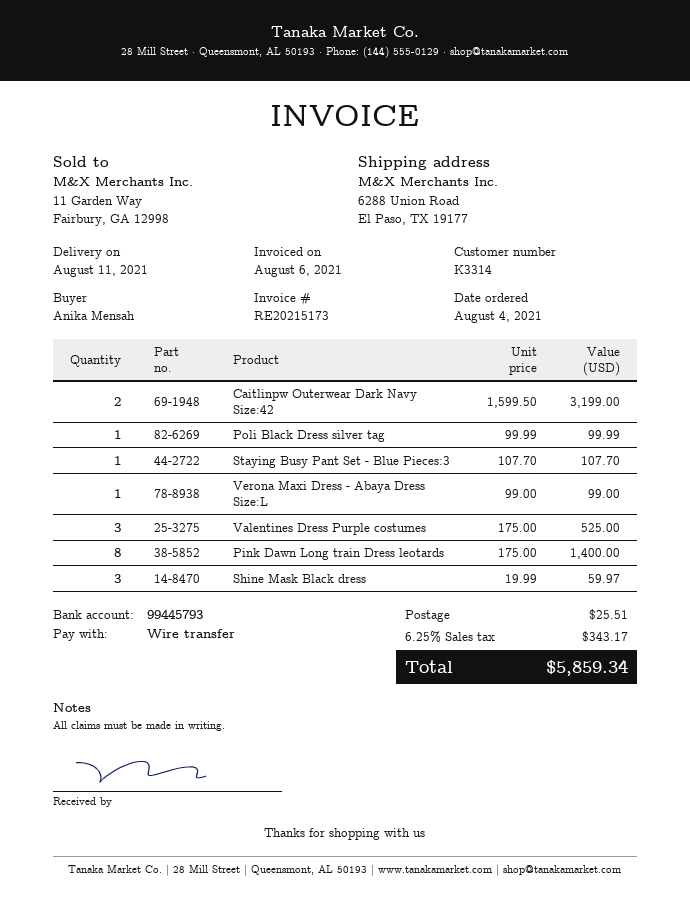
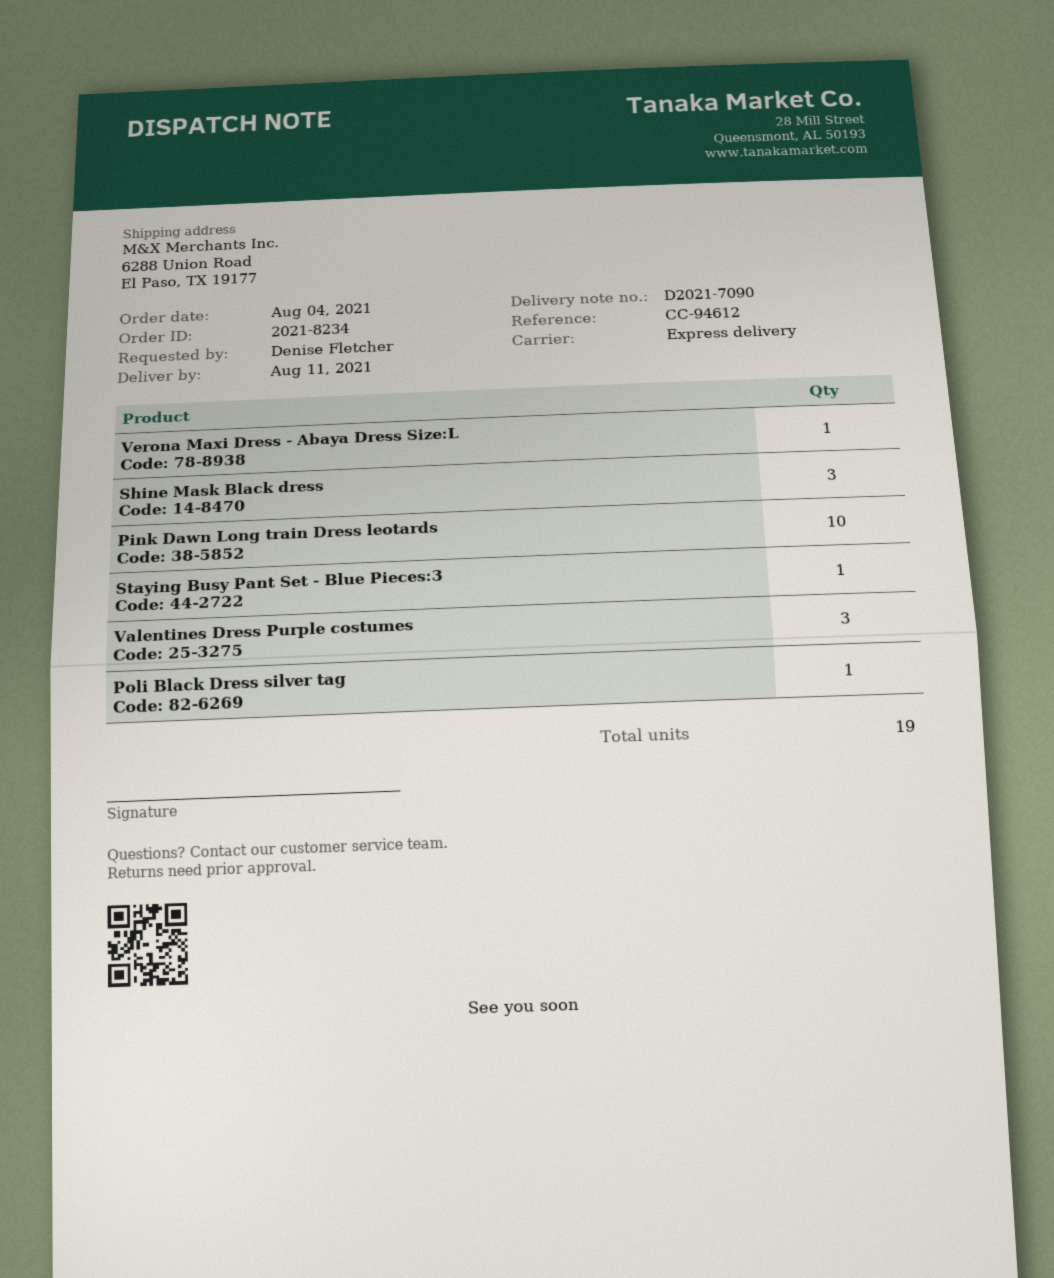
ordered by: Anika Mensah -> Denise Fletcher
Caitlinpw Outerwear Dark Navy Size:42: 2 -> none
Pink Dawn Long train Dress leotards: 8 -> 10

